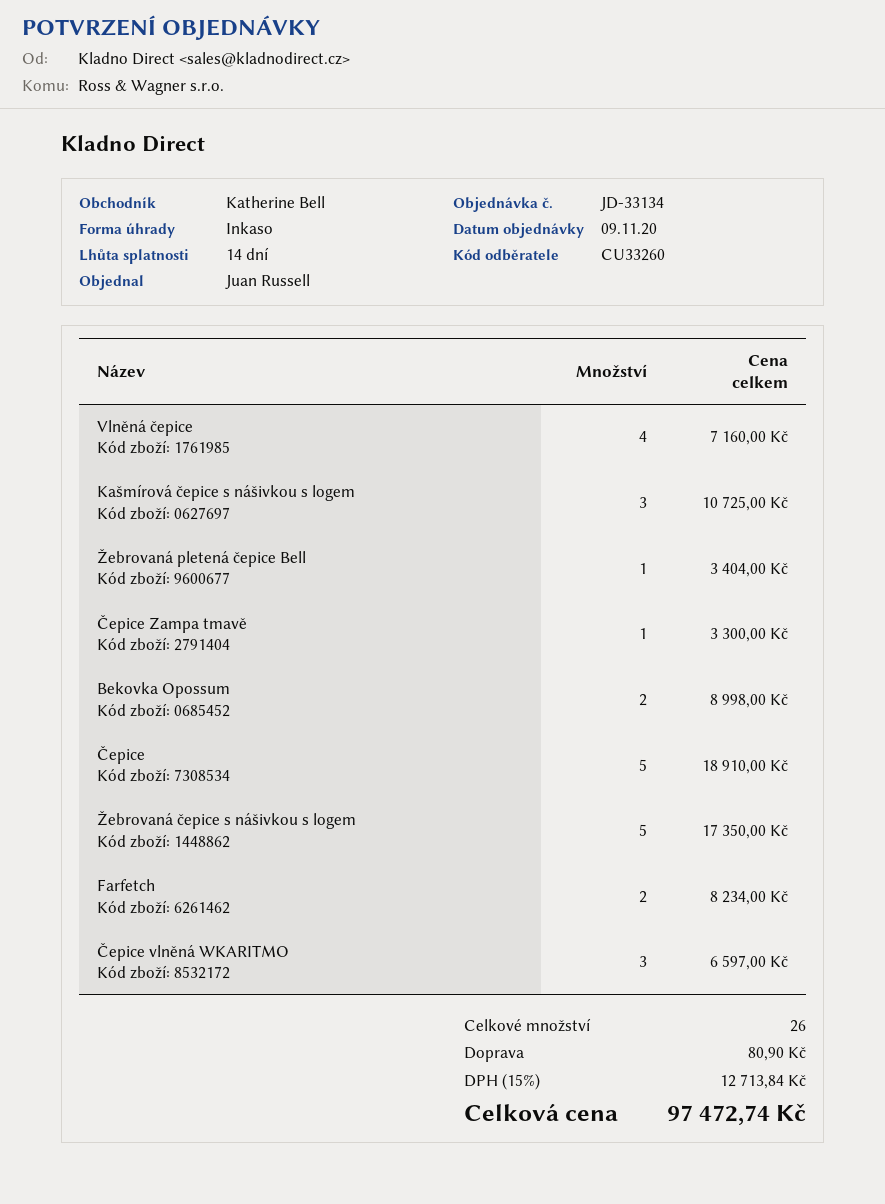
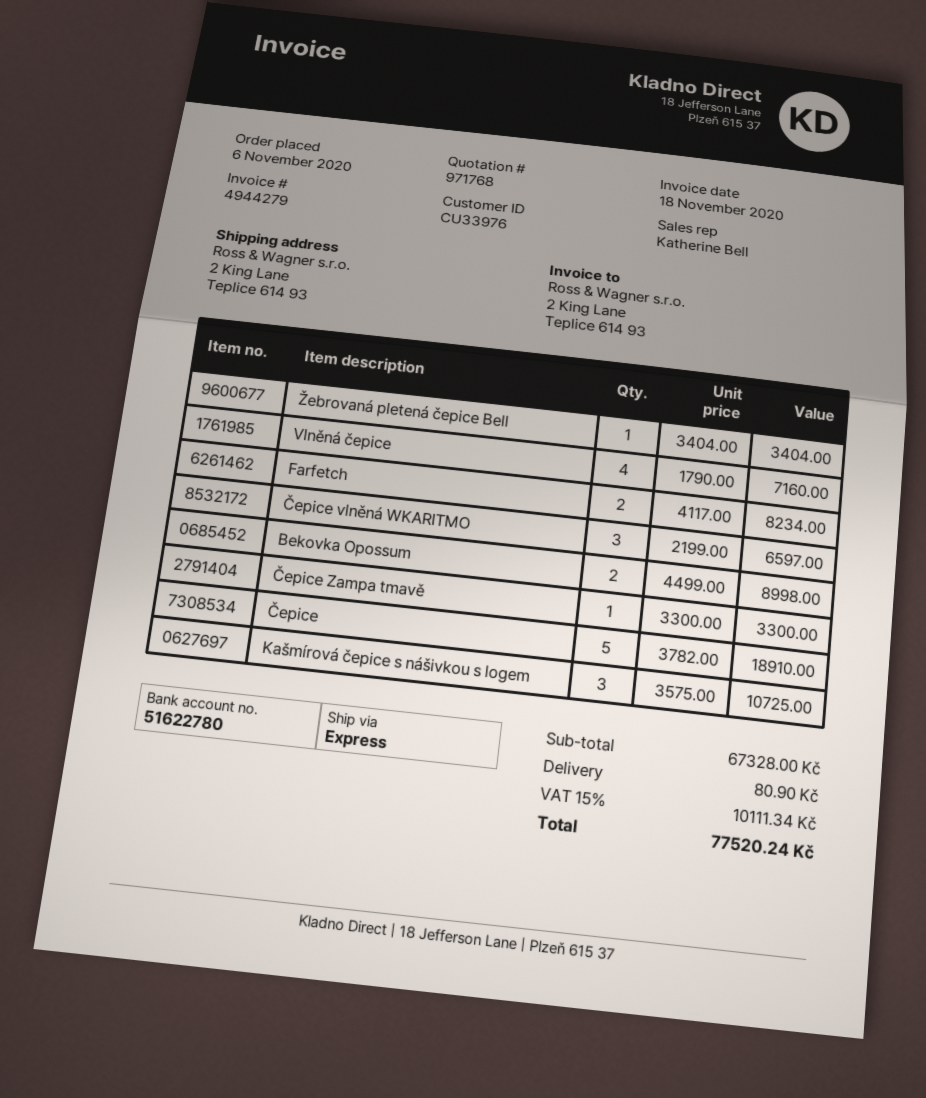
order date: 2020-11-09 -> 2020-11-06
customer number: CU33260 -> CU33976
Žebrovaná čepice s nášivkou s logem: 5 for 17350.00 -> none
tax: 15% = 12713.84 -> 15% = 10111.34
total: 97472.74 -> 77520.24

